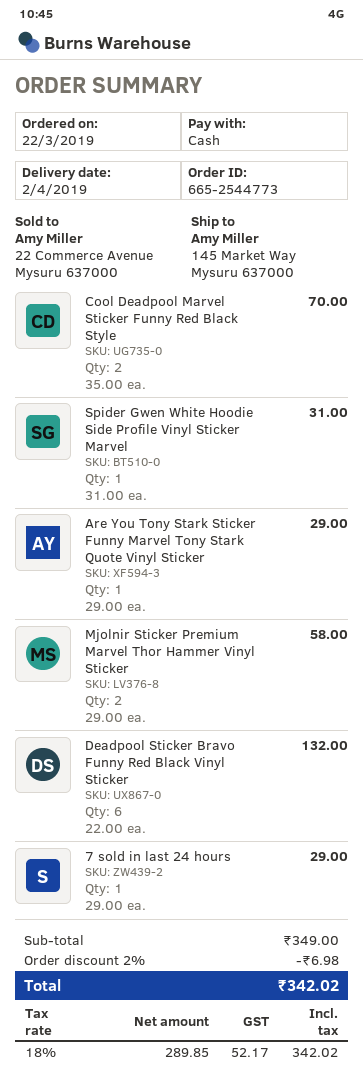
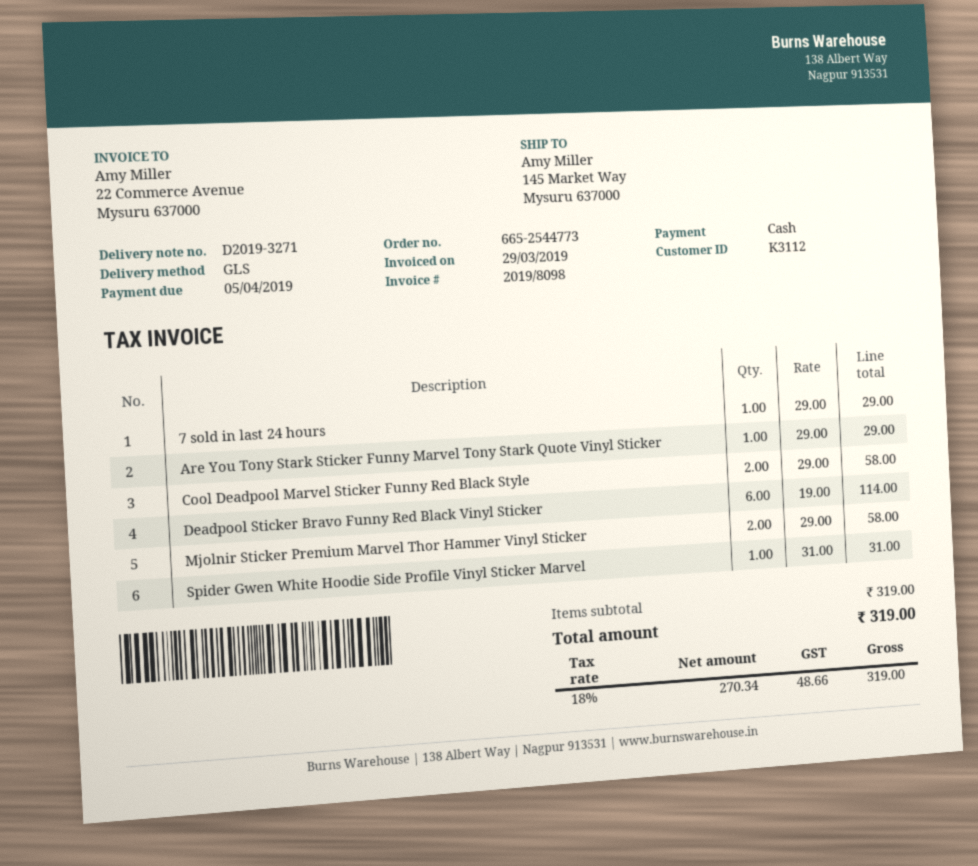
Cool Deadpool Marvel Sticker Funny Red Black Style: 2 x 35.00 = 70.00 -> 2 x 29.00 = 58.00
Deadpool Sticker Bravo Funny Red Black Vinyl Sticker: 6 x 22.00 = 132.00 -> 6 x 19.00 = 114.00
subtotal: 349.00 -> 319.00
discount: 2% = 6.98 -> none
net: 289.85 -> 270.34
tax: 18% = 52.17 -> 18% = 48.66
total: 342.02 -> 319.00

